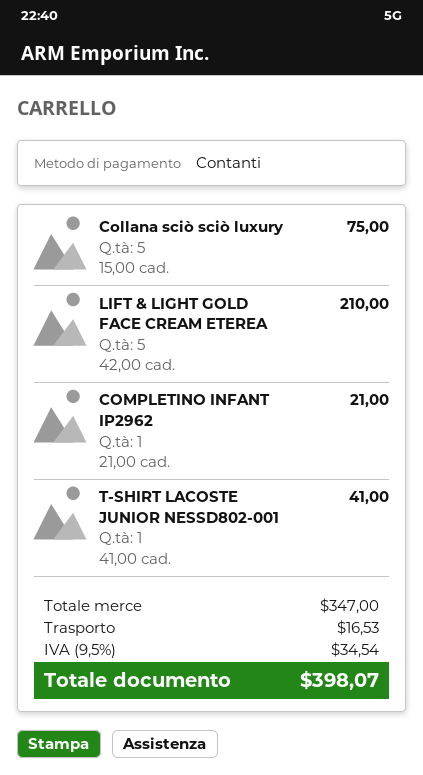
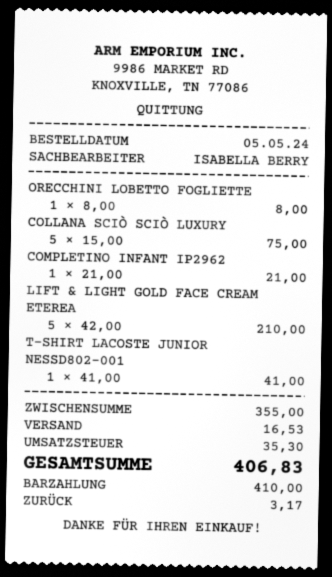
ORECCHINI LOBETTO FOGLIETTE: none -> 1 x 8.00 = 8.00
subtotal: 347.00 -> 355.00
tax: 34.54 -> 35.30
total: 398.07 -> 406.83

